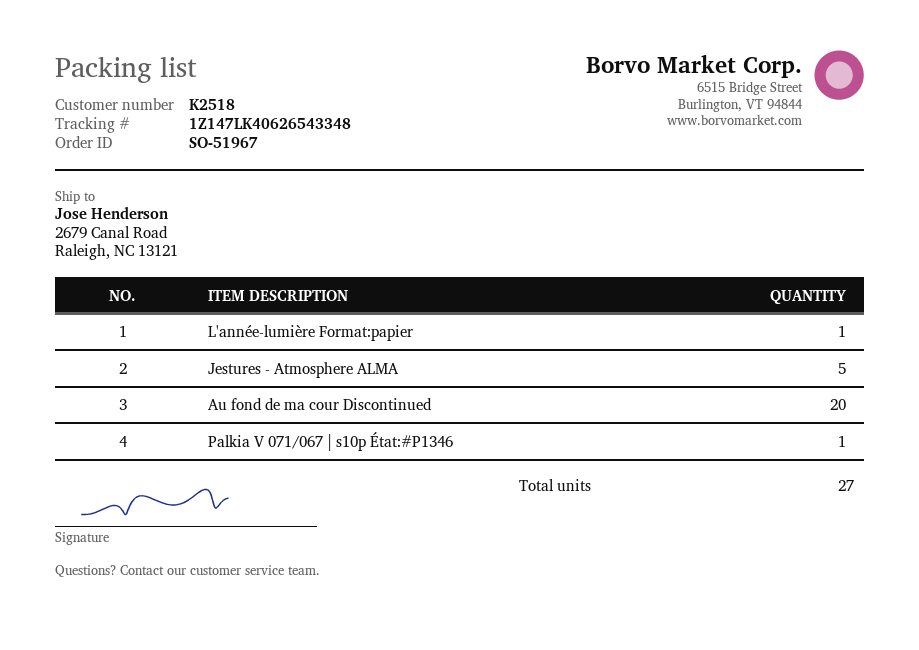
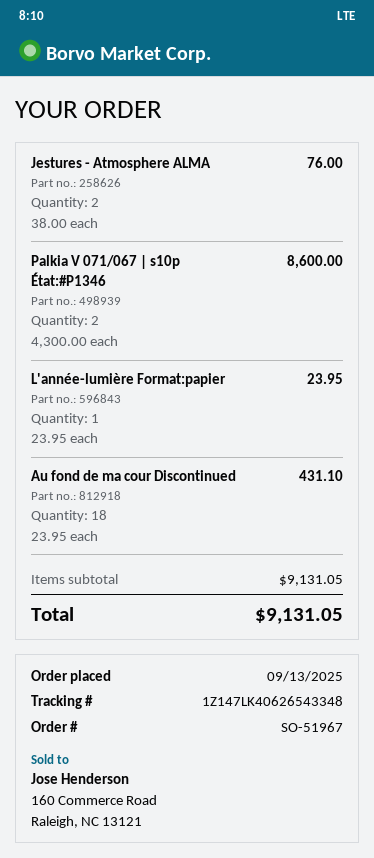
Jestures - Atmosphere ALMA: 5 -> 2
Au fond de ma cour Discontinued: 20 -> 18
Palkia V 071/067 | s10p État:#P1346: 1 -> 2

